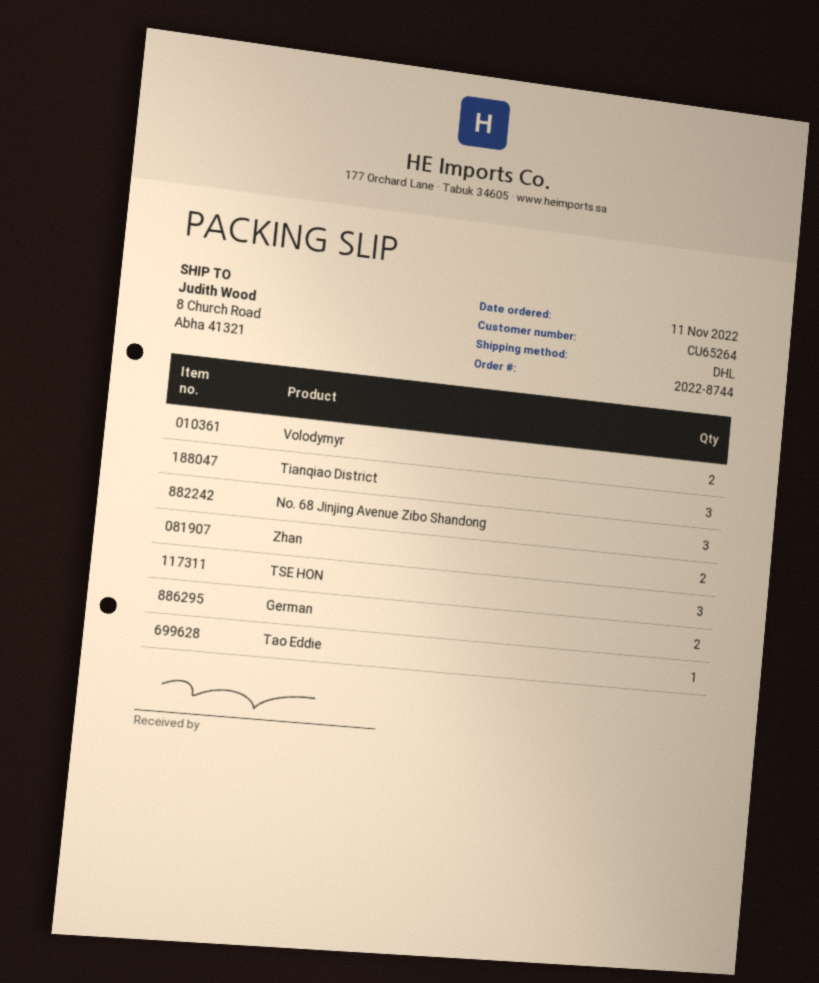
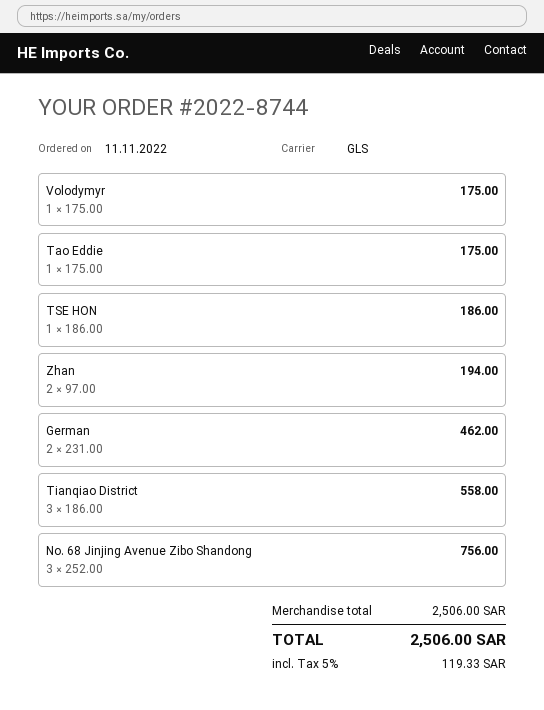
shipping method: DHL -> GLS
Volodymyr: 2 -> 1
TSE HON: 3 -> 1

